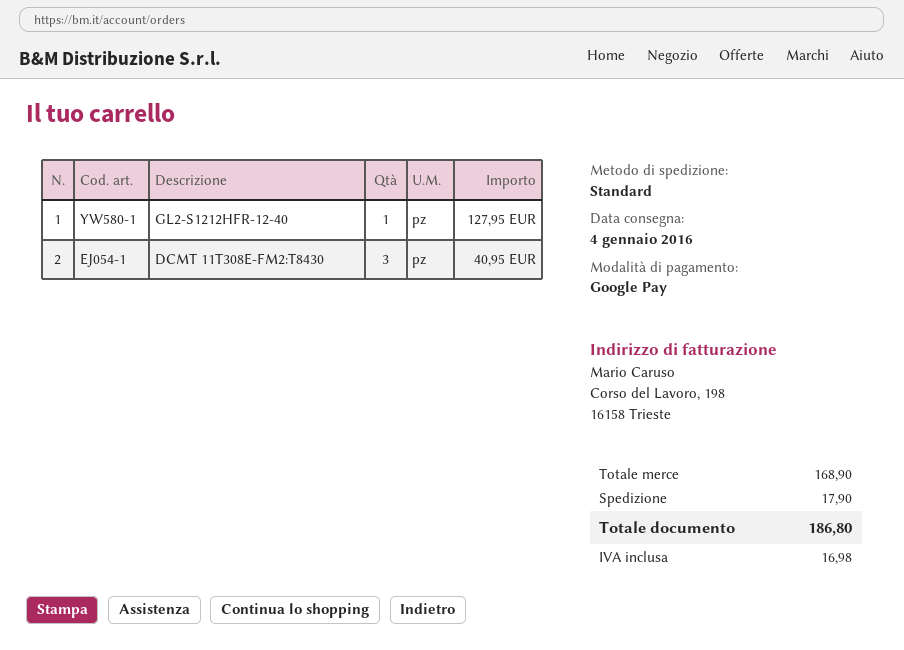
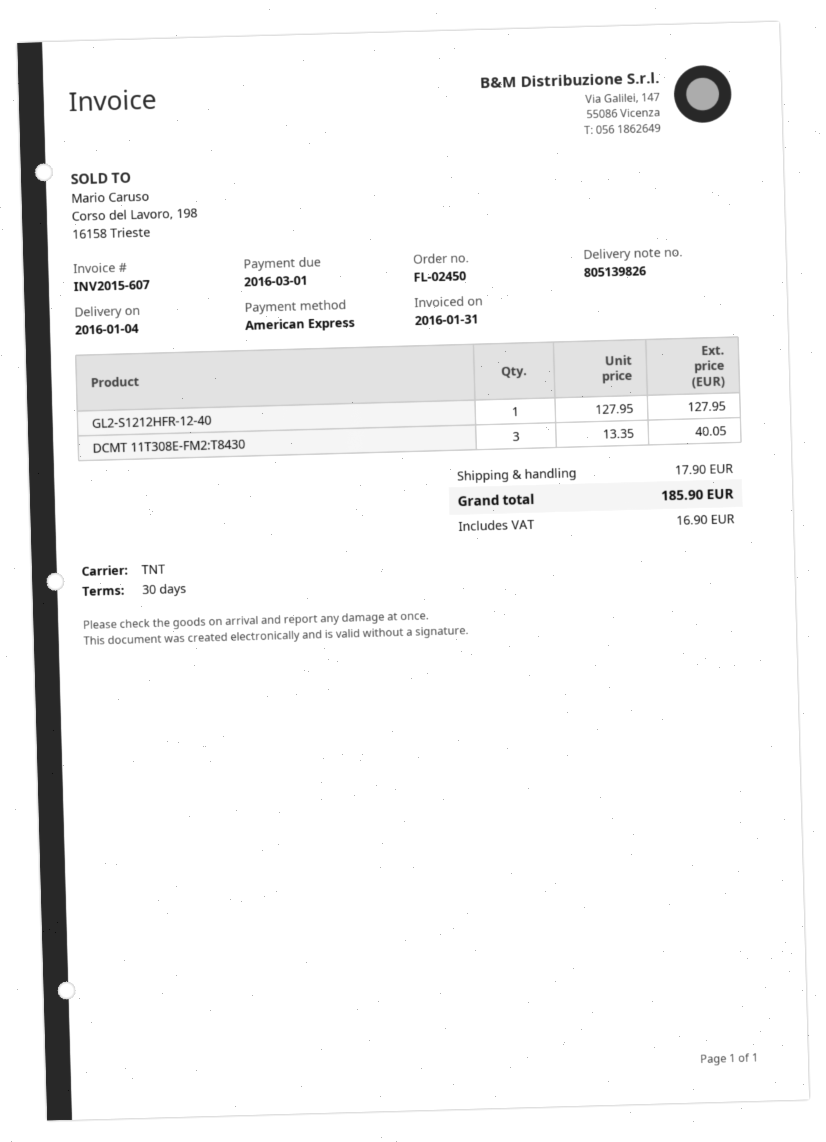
payment method: Google Pay -> American Express
shipping method: standard -> TNT
DCMT 11T308E-FM2:T8430: 3 for 40.95 -> 3 for 40.05
tax: 16.98 -> 16.90
total: 186.80 -> 185.90

